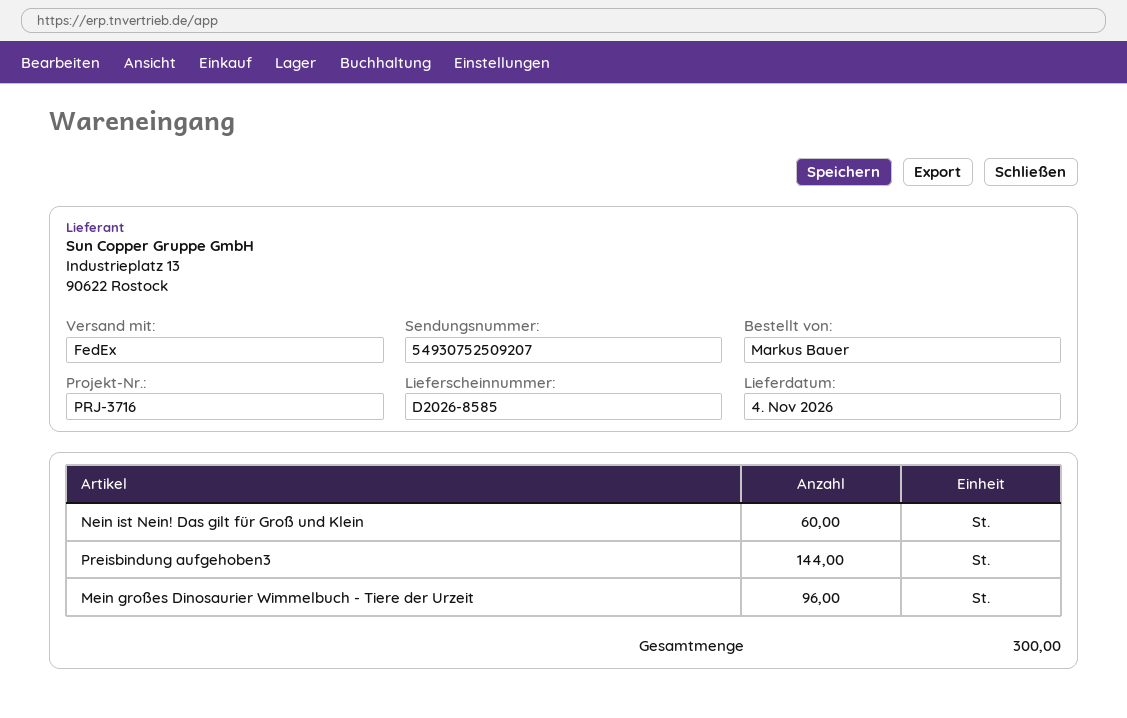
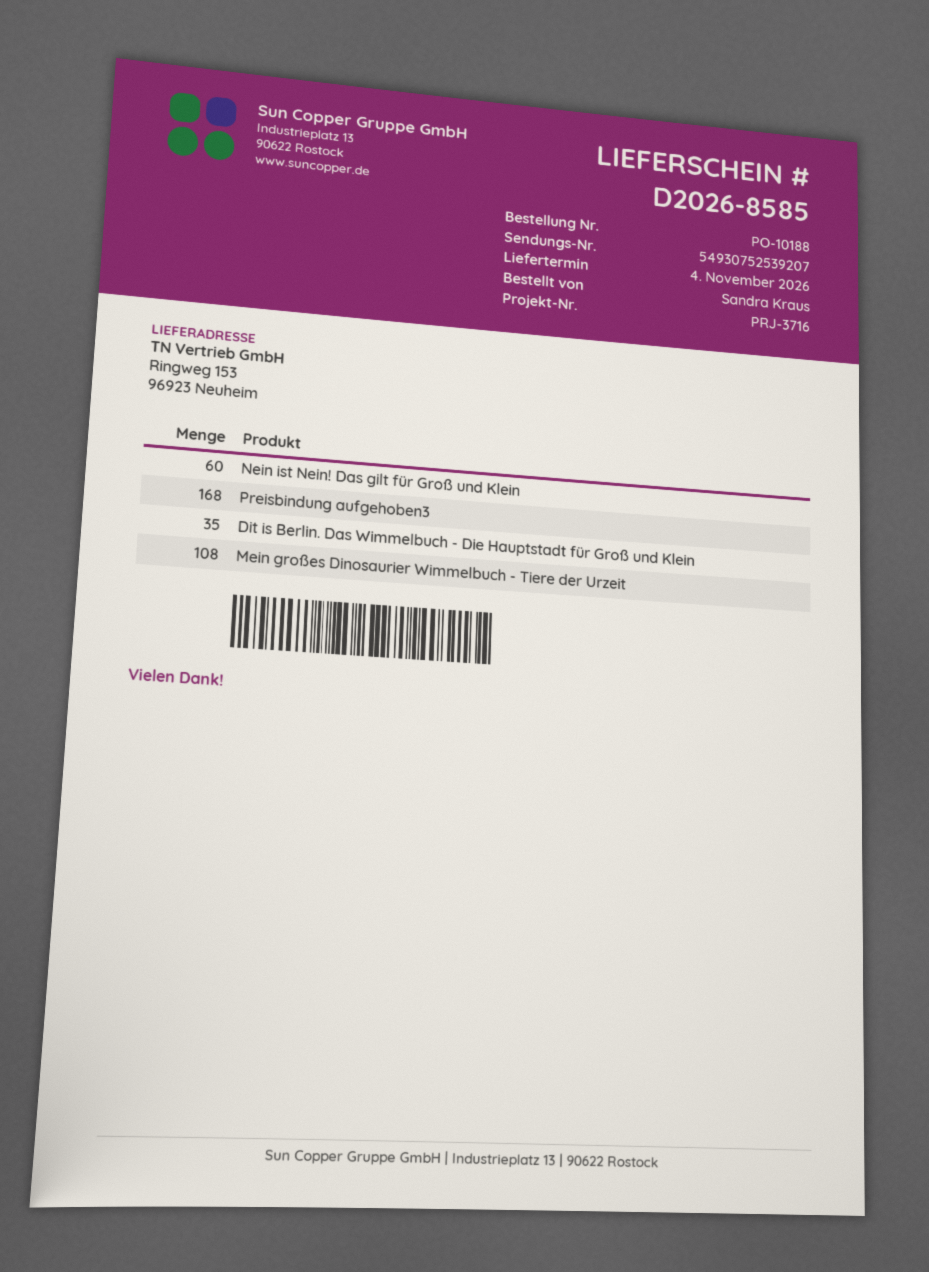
ordered by: Markus Bauer -> Sandra Kraus
tracking number: 54930752509207 -> 54930752539207
Preisbindung aufgehoben3: 144 -> 168
Mein großes Dinosaurier Wimmelbuch - Tiere der Urzeit: 96 -> 108
Dit is Berlin. Das Wimmelbuch - Die Hauptstadt für Groß und Klein: none -> 35

